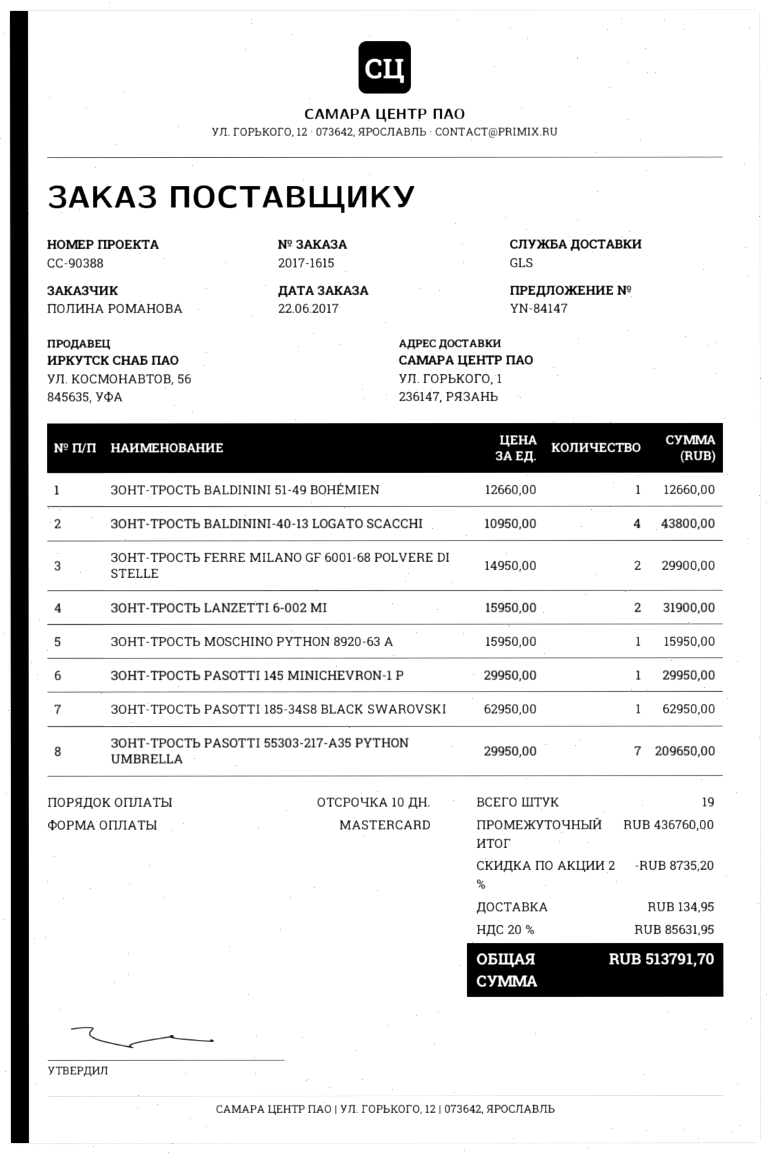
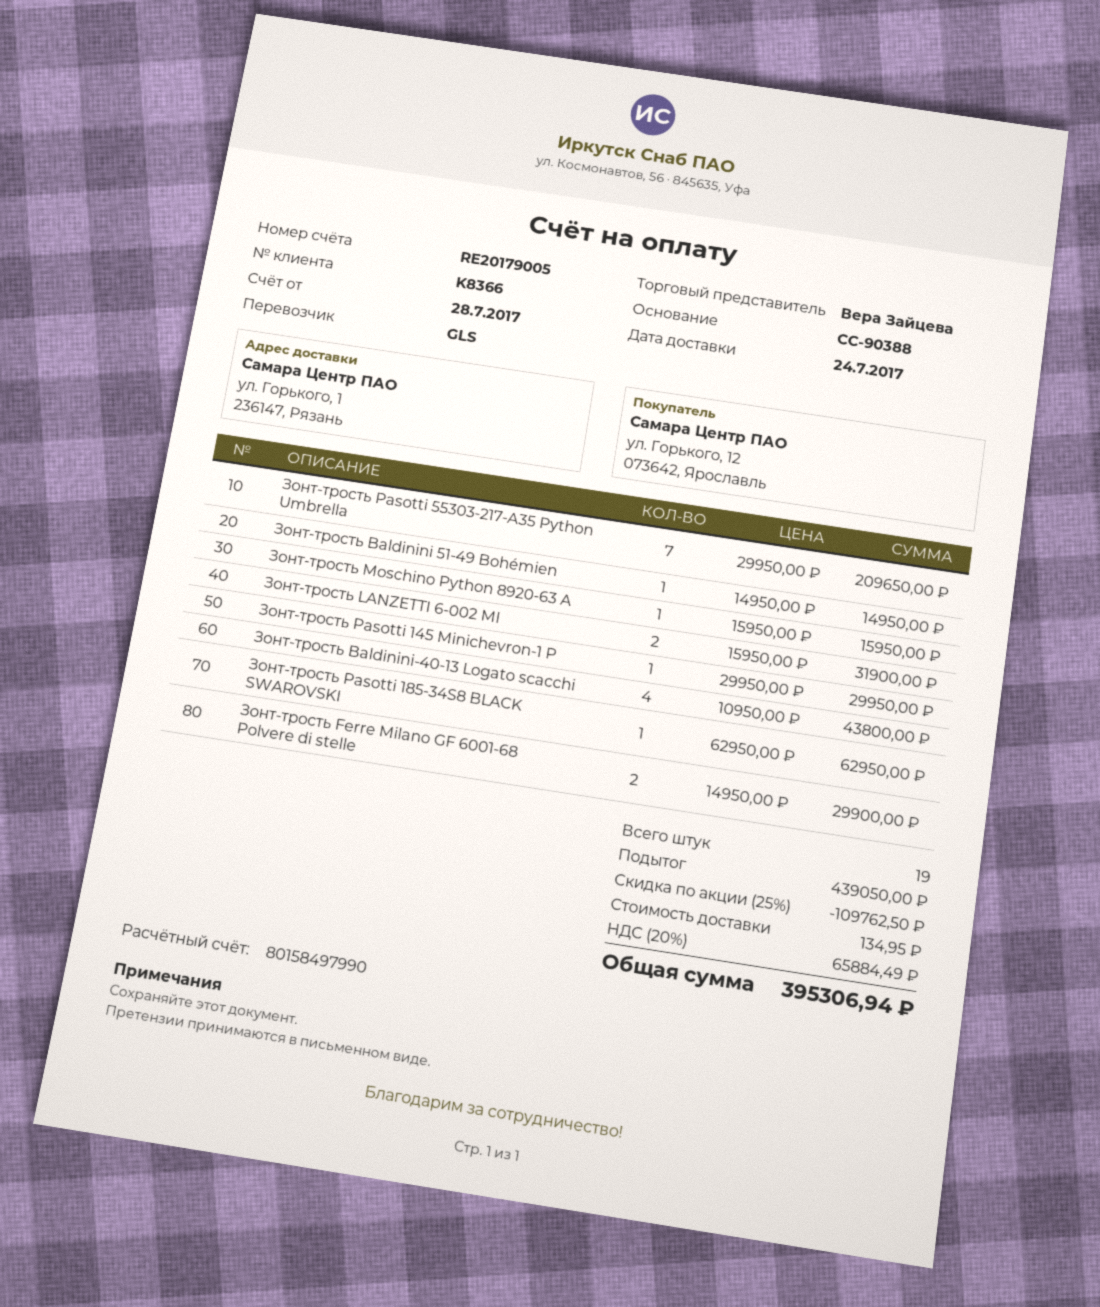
ЗОНТ-ТРОСТЬ BALDININI 51-49 BOHÉMIEN: 1 x 12660.00 = 12660.00 -> 1 x 14950.00 = 14950.00
subtotal: 436760.00 -> 439050.00
discount: 2% = 8735.20 -> 25% = 109762.50
tax: 20% = 85631.95 -> 20% = 65884.49
total: 513791.70 -> 395306.94

